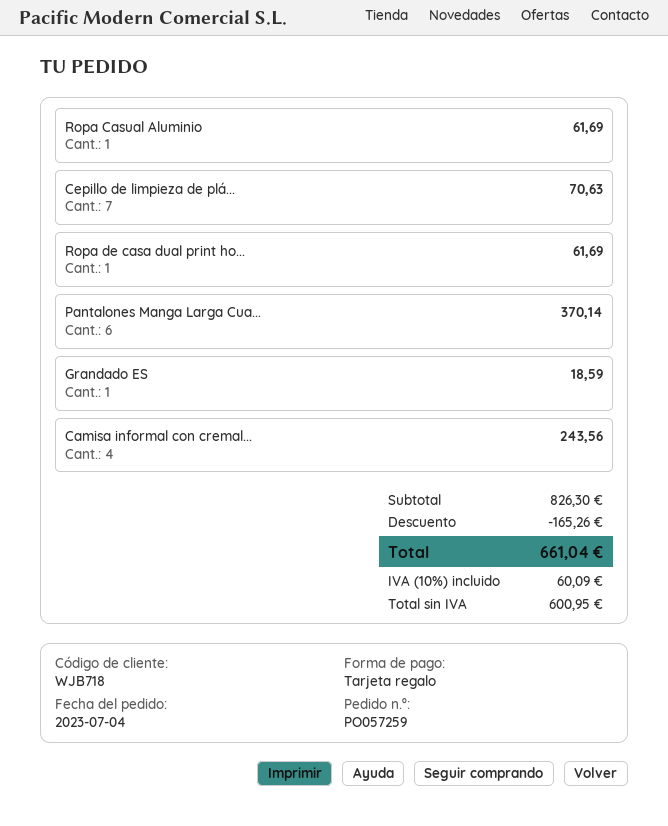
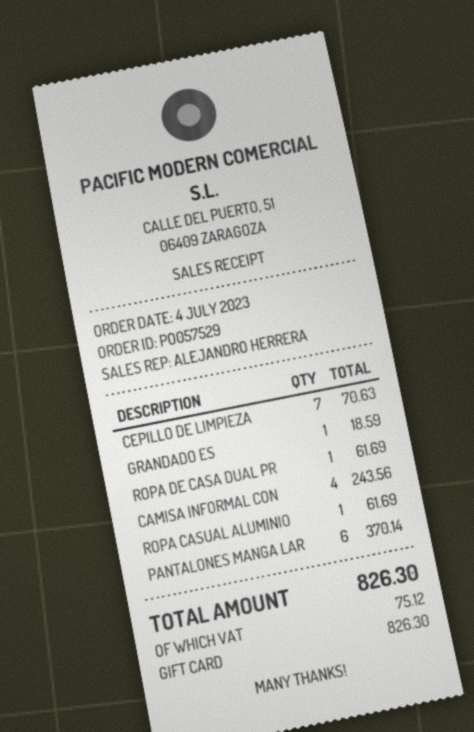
order number: PO057259 -> PO057529
discount: 165.26 -> none
tax: 60.09 -> 75.12
total: 661.04 -> 826.30

